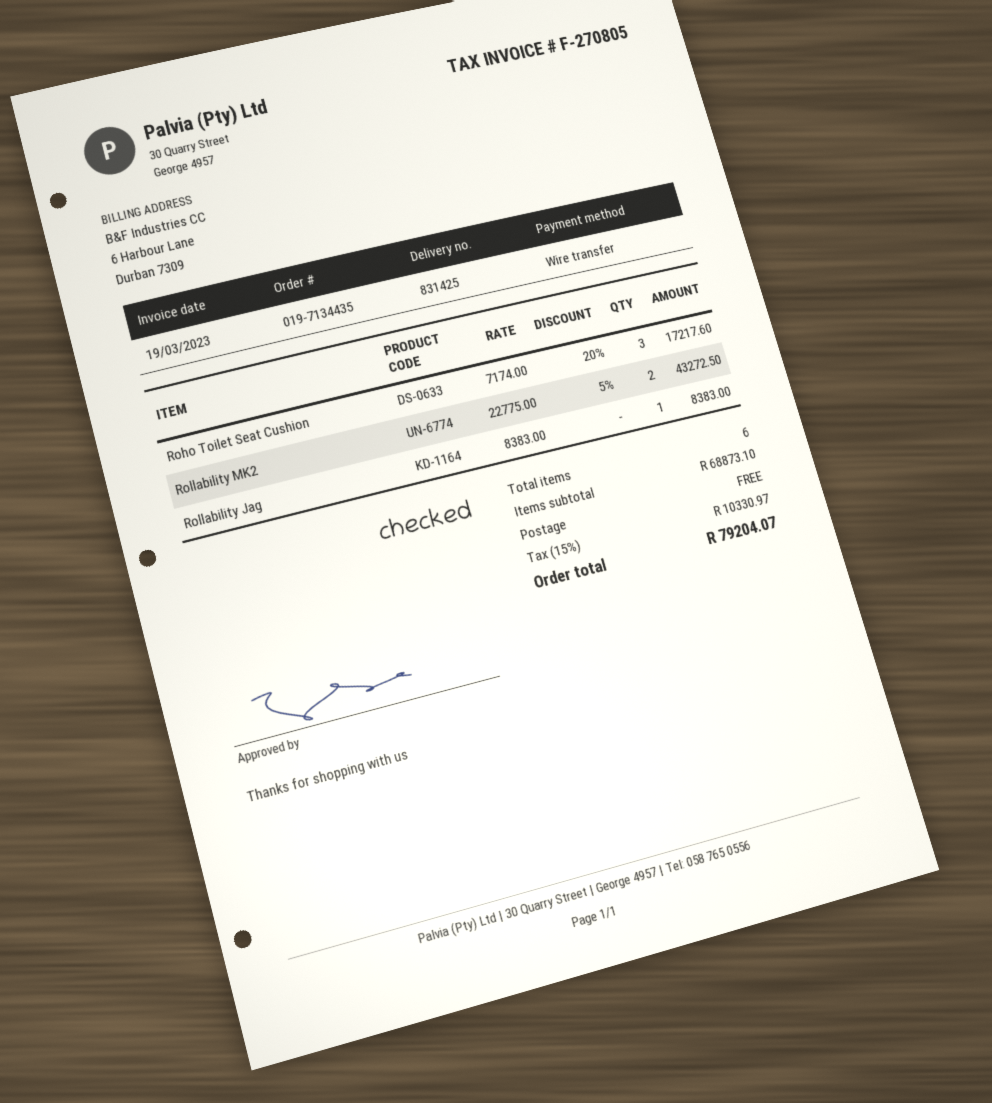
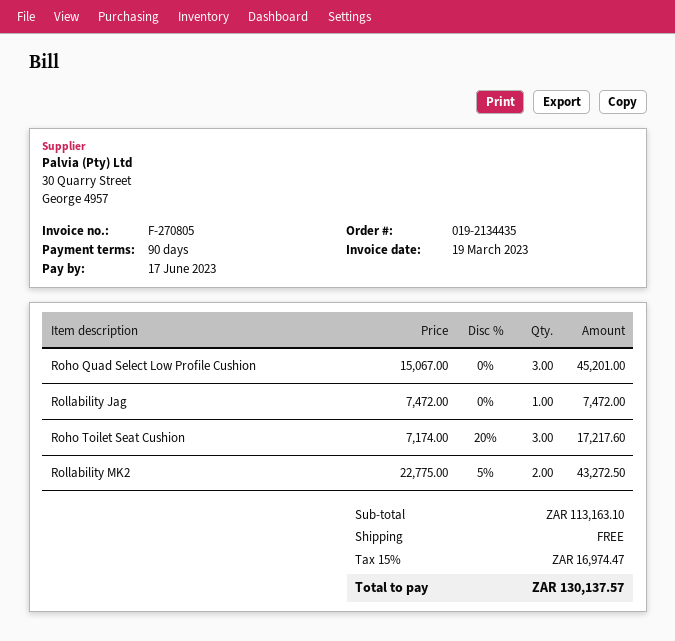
order number: 019-7134435 -> 019-2134435
Rollability Jag: 1 x 8383.00 = 8383.00 -> 1 x 7472.00 = 7472.00
Roho Quad Select Low Profile Cushion: none -> 3 x 15067.00 = 45201.00
subtotal: 68873.10 -> 113163.10
tax: 15% = 10330.97 -> 15% = 16974.47
total: 79204.07 -> 130137.57

